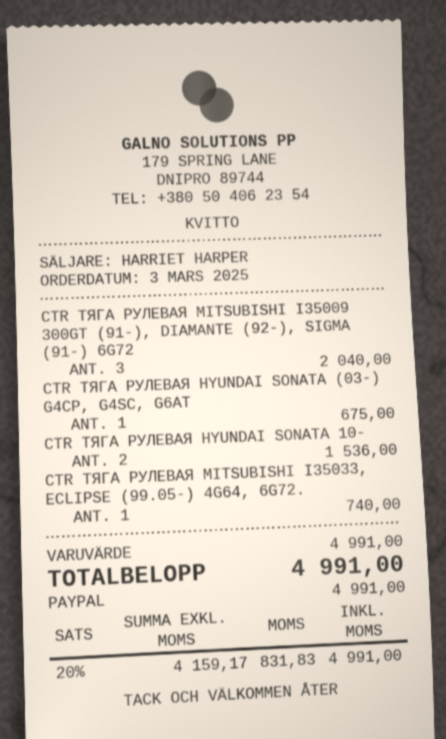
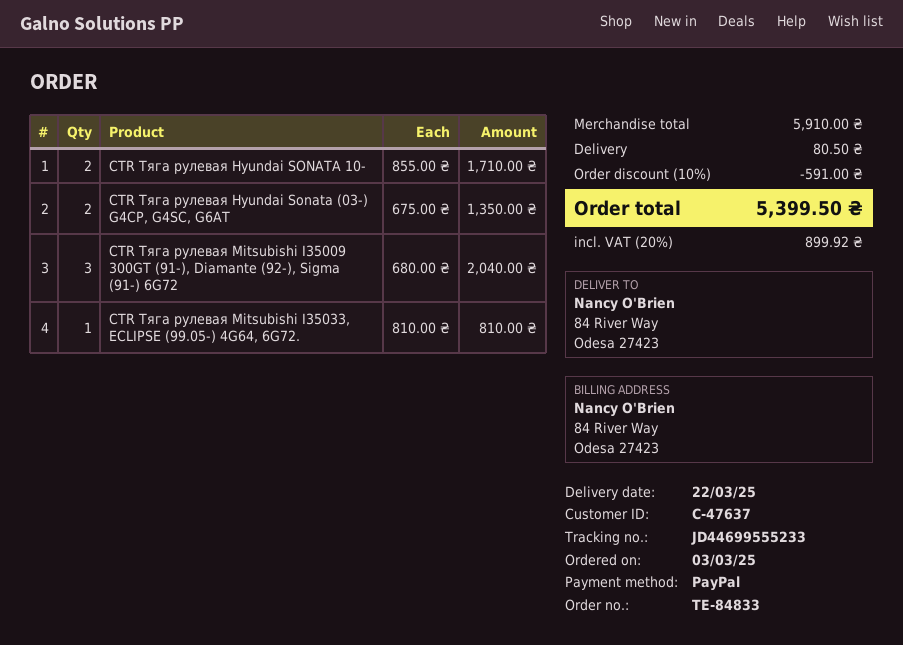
CTR ТЯГА РУЛЕВАЯ HYUNDAI SONATA (03-) G4CP, G4SC, G6AT: 1 for 675.00 -> 2 for 1350.00
CTR ТЯГА РУЛЕВАЯ HYUNDAI SONATA 10-: 2 for 1536.00 -> 2 for 1710.00
CTR ТЯГА РУЛЕВАЯ MITSUBISHI I35033, ECLIPSE (99.05-) 4G64, 6G72.: 1 for 740.00 -> 1 for 810.00
subtotal: 4991.00 -> 5910.00
discount: none -> 10% = 591.00
shipping: none -> 80.50
tax: 20% = 831.83 -> 20% = 899.92
total: 4991.00 -> 5399.50

